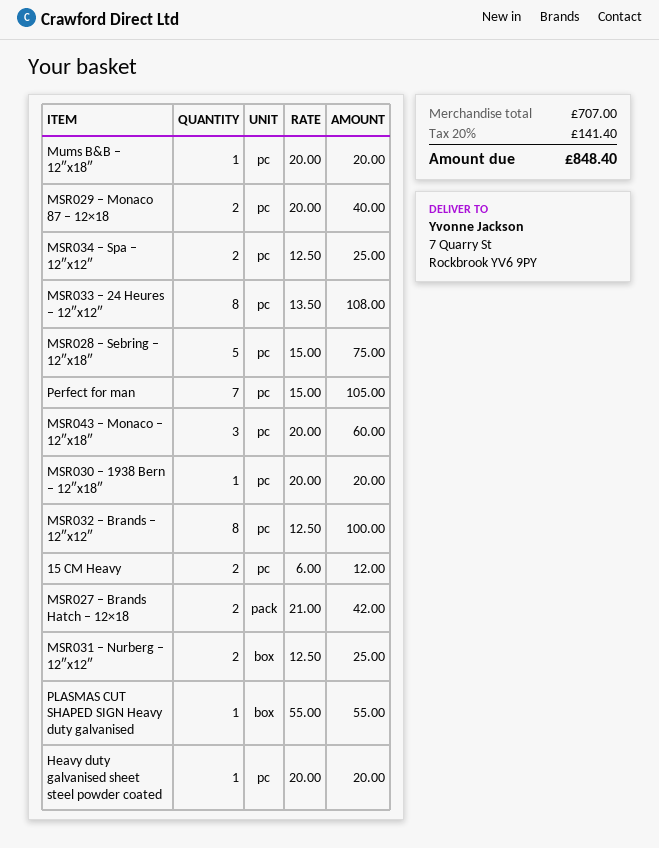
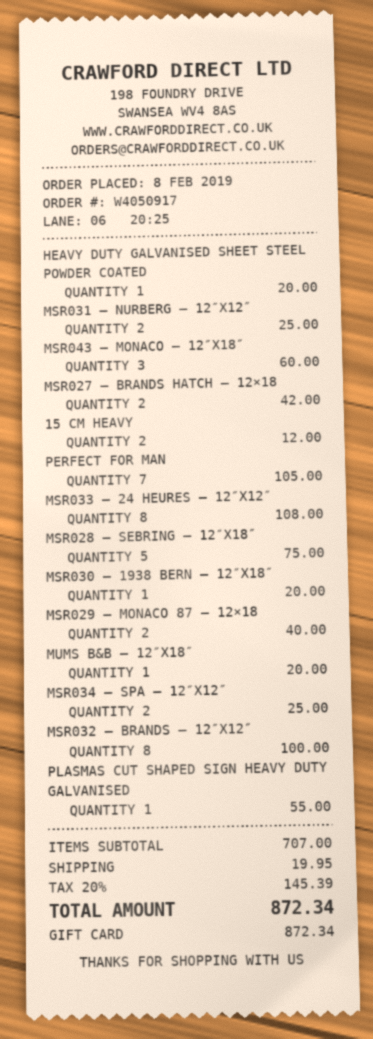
shipping: none -> 19.95
tax: 20% = 141.40 -> 20% = 145.39
total: 848.40 -> 872.34

